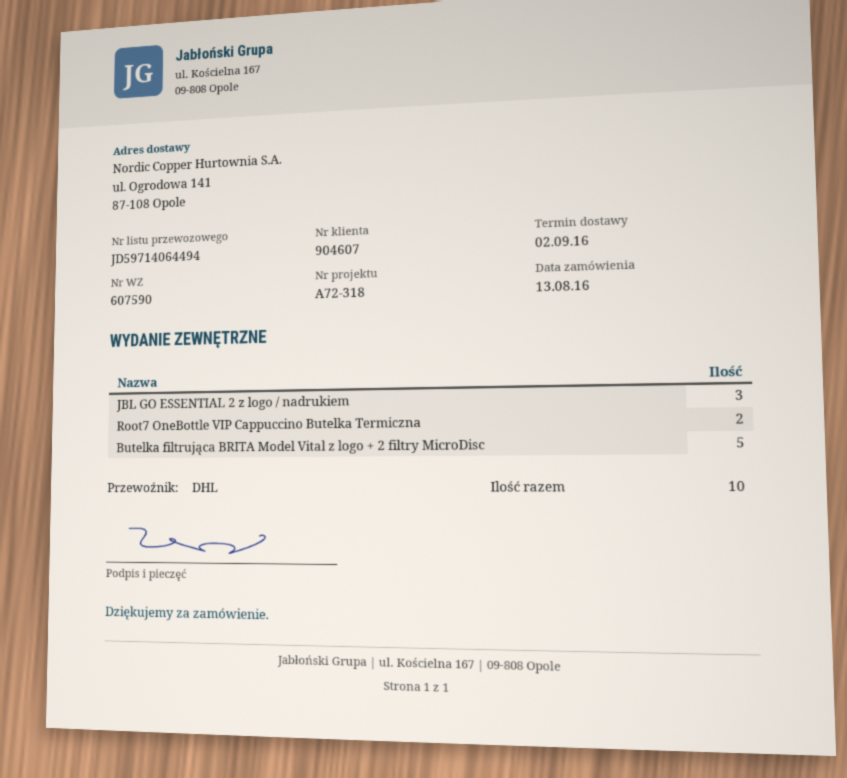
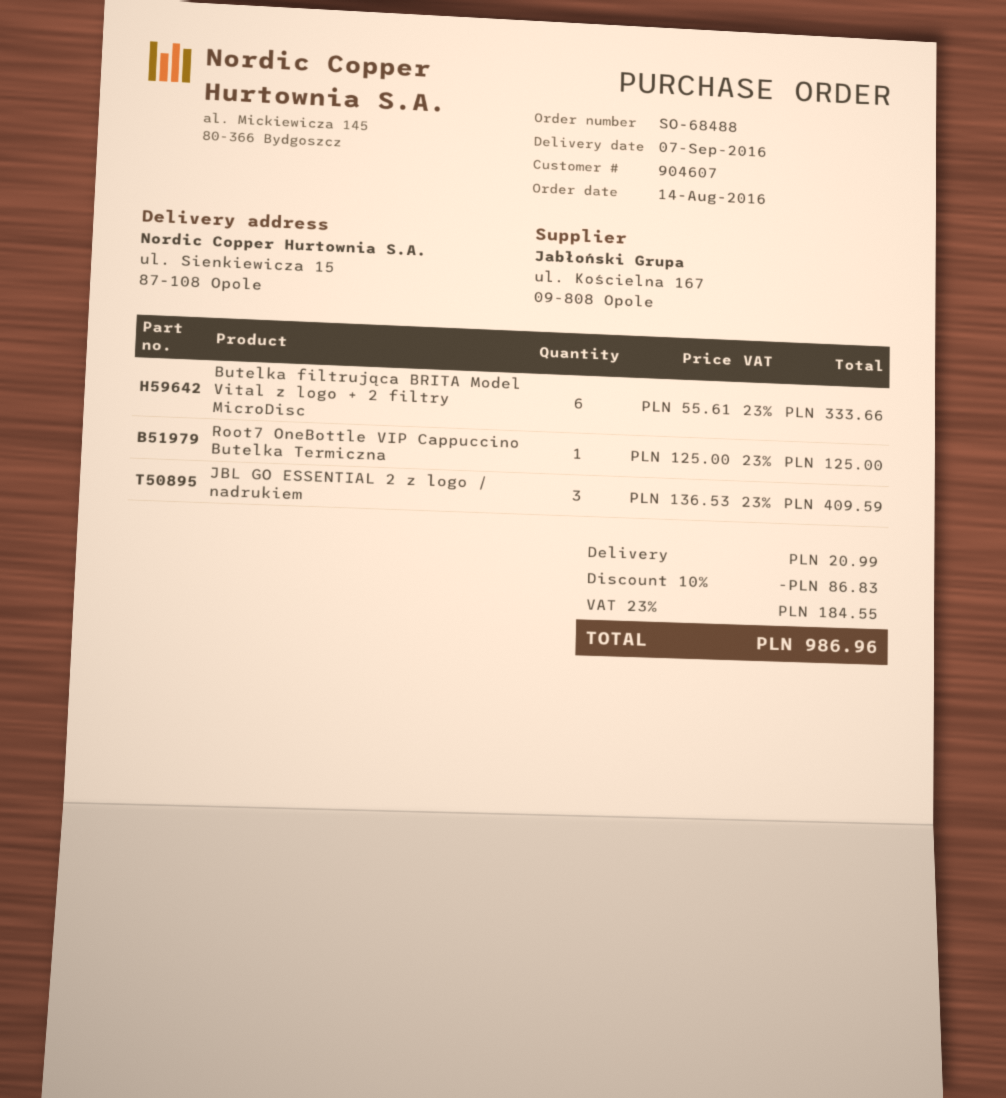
order date: 2016-08-13 -> 2016-08-14
delivery date: 2016-09-02 -> 2016-09-07
ship to: ul. Ogrodowa 141, 87-108 Opole -> ul. Sienkiewicza 15, 87-108 Opole
Root7 OneBottle VIP Cappuccino Butelka Termiczna: 2 -> 1
Butelka filtrująca BRITA Model Vital z logo + 2 filtry MicroDisc: 5 -> 6

